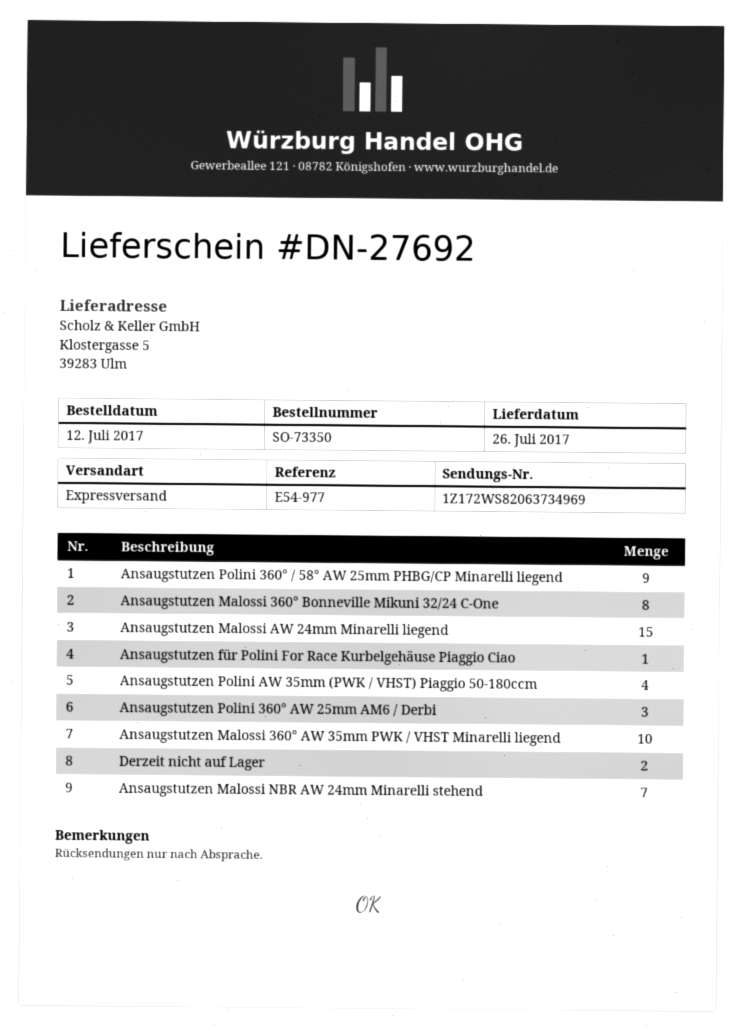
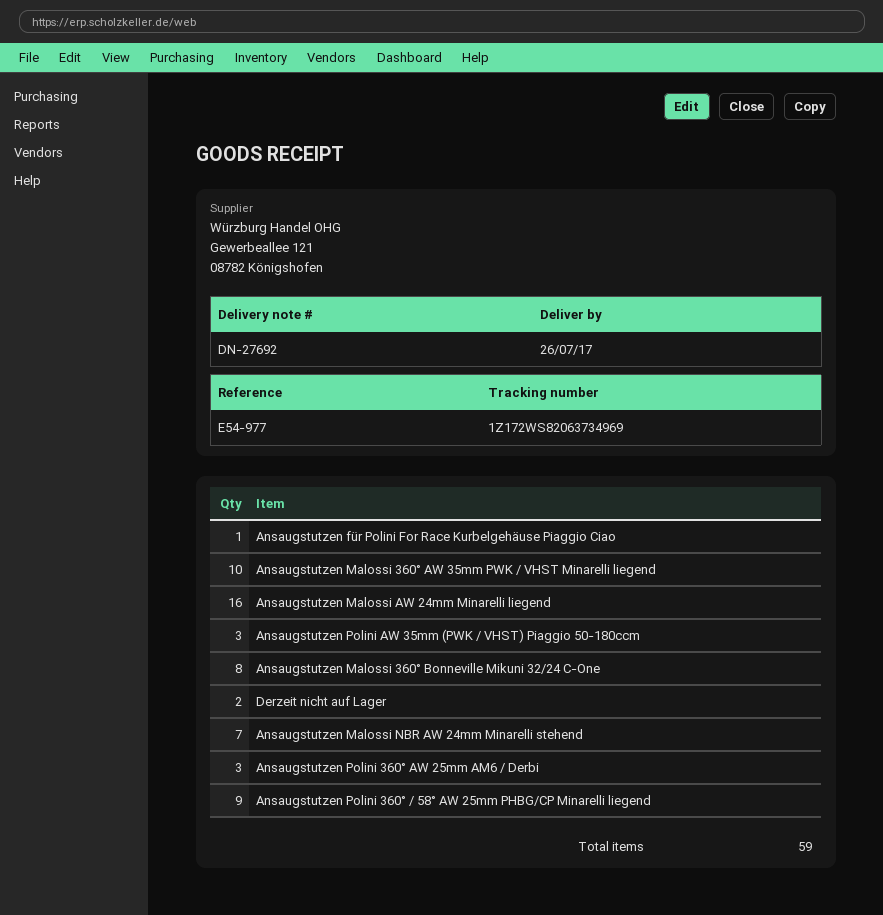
Ansaugstutzen Malossi AW 24mm Minarelli liegend: 15 -> 16
Ansaugstutzen Polini AW 35mm (PWK / VHST) Piaggio 50-180ccm: 4 -> 3

